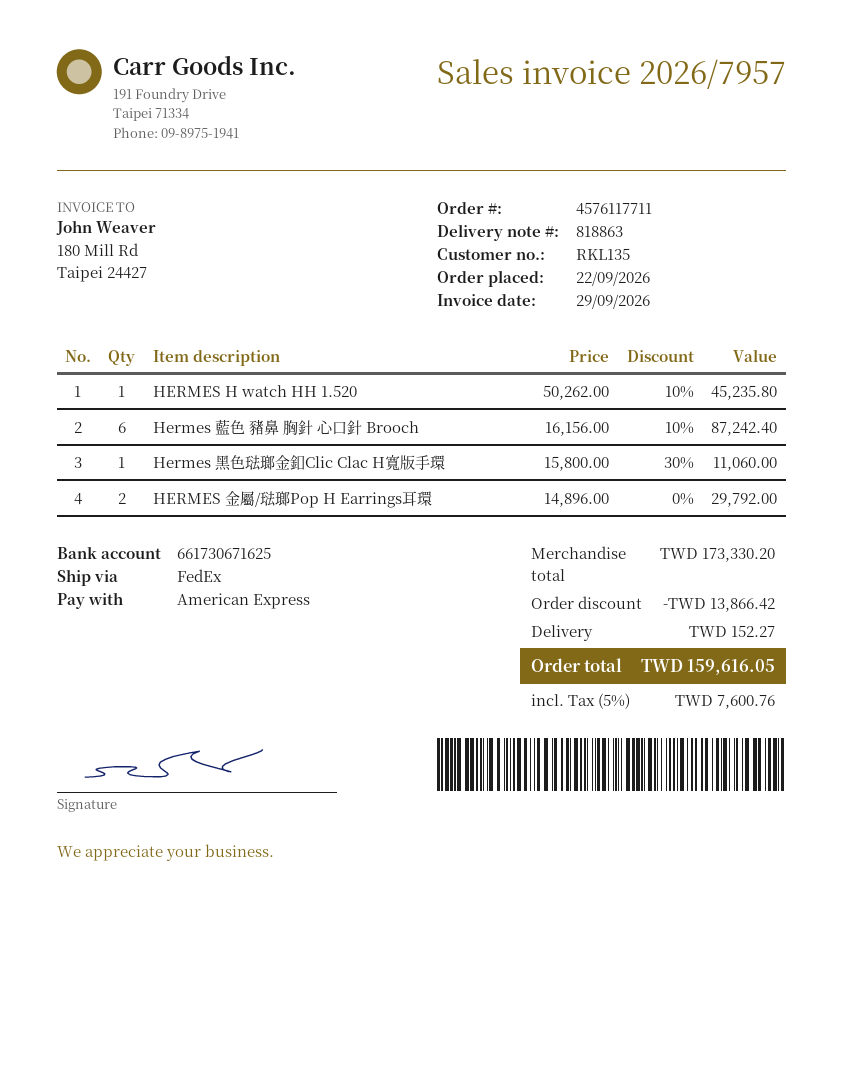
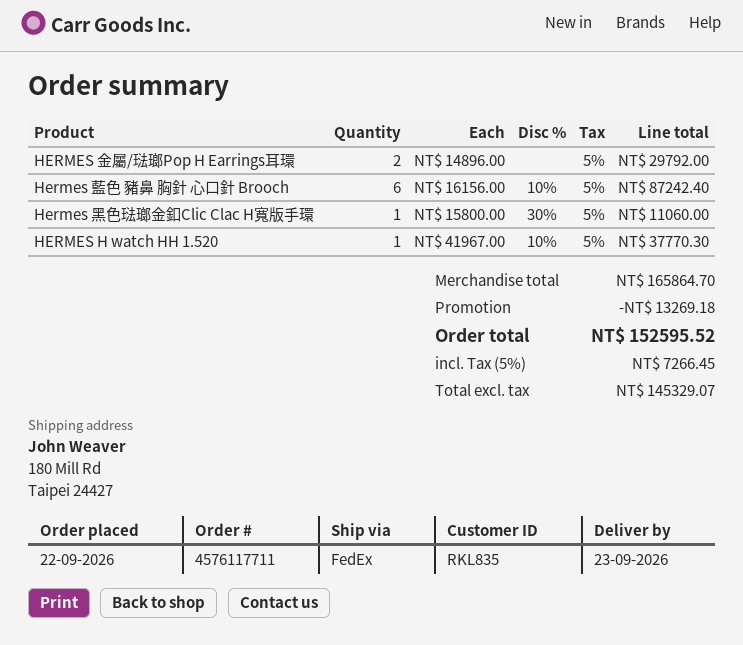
customer number: RKL135 -> RKL835
HERMES H watch HH 1.520: 1 x 50262.00 - 10% = 45235.80 -> 1 x 41967.00 - 10% = 37770.30
subtotal: 173330.20 -> 165864.70
discount: 13866.42 -> 13269.18
shipping: 152.27 -> none
tax: 5% = 7600.76 -> 5% = 7266.45
total: 159616.05 -> 152595.52

